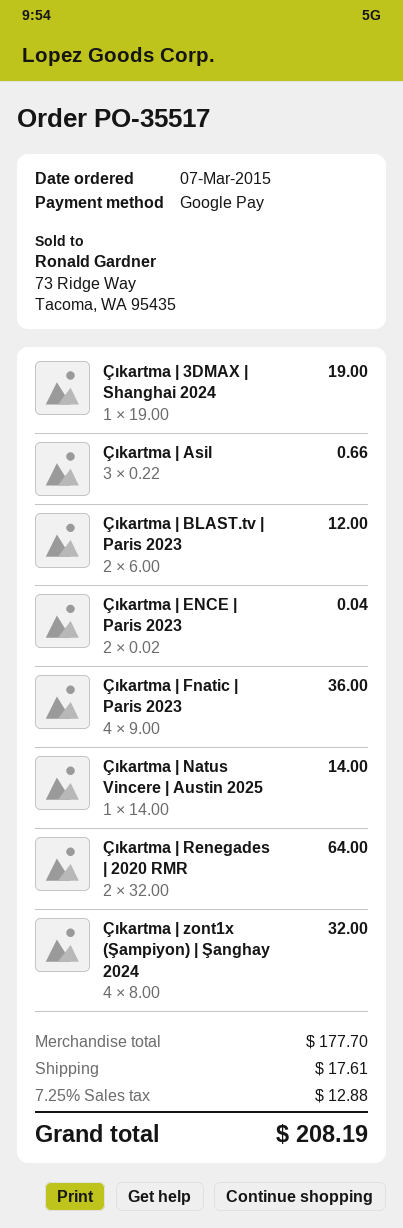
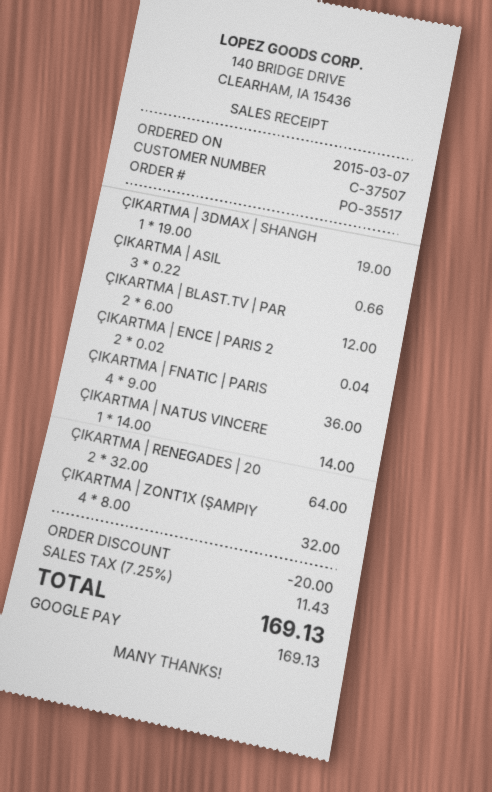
discount: none -> 20.00
shipping: 17.61 -> none
tax: 7.25% = 12.88 -> 7.25% = 11.43
total: 208.19 -> 169.13

